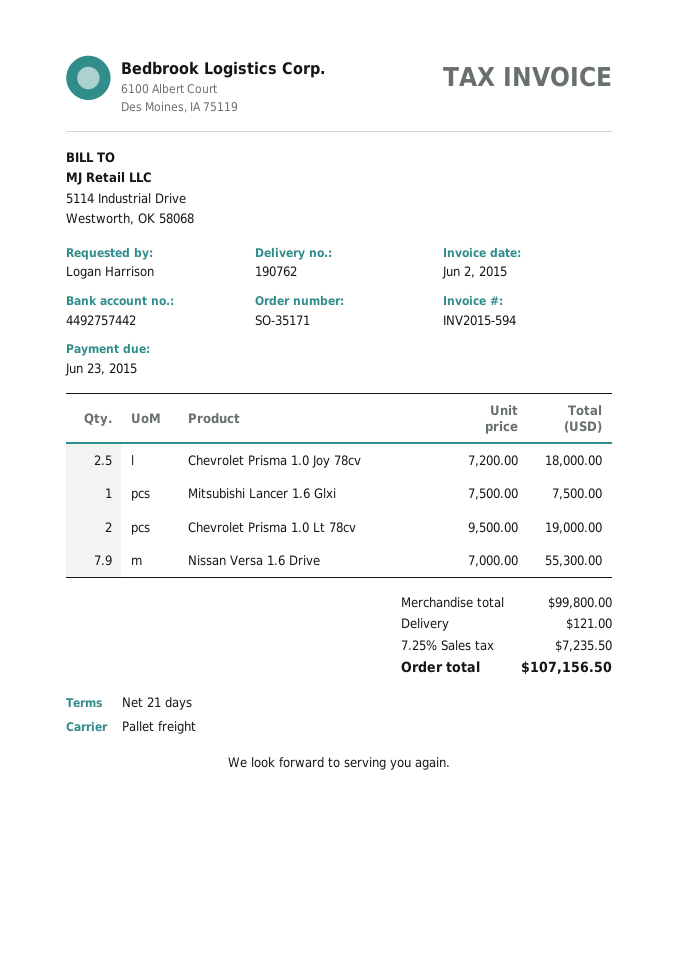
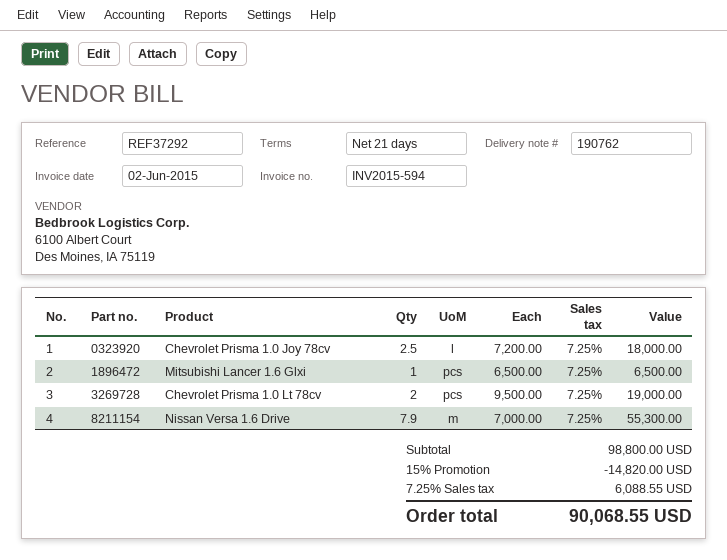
Mitsubishi Lancer 1.6 Glxi: 1 x 7500.00 = 7500.00 -> 1 x 6500.00 = 6500.00
subtotal: 99800.00 -> 98800.00
discount: none -> 15% = 14820.00
shipping: 121.00 -> none
tax: 7.25% = 7235.50 -> 7.25% = 6088.55
total: 107156.50 -> 90068.55

